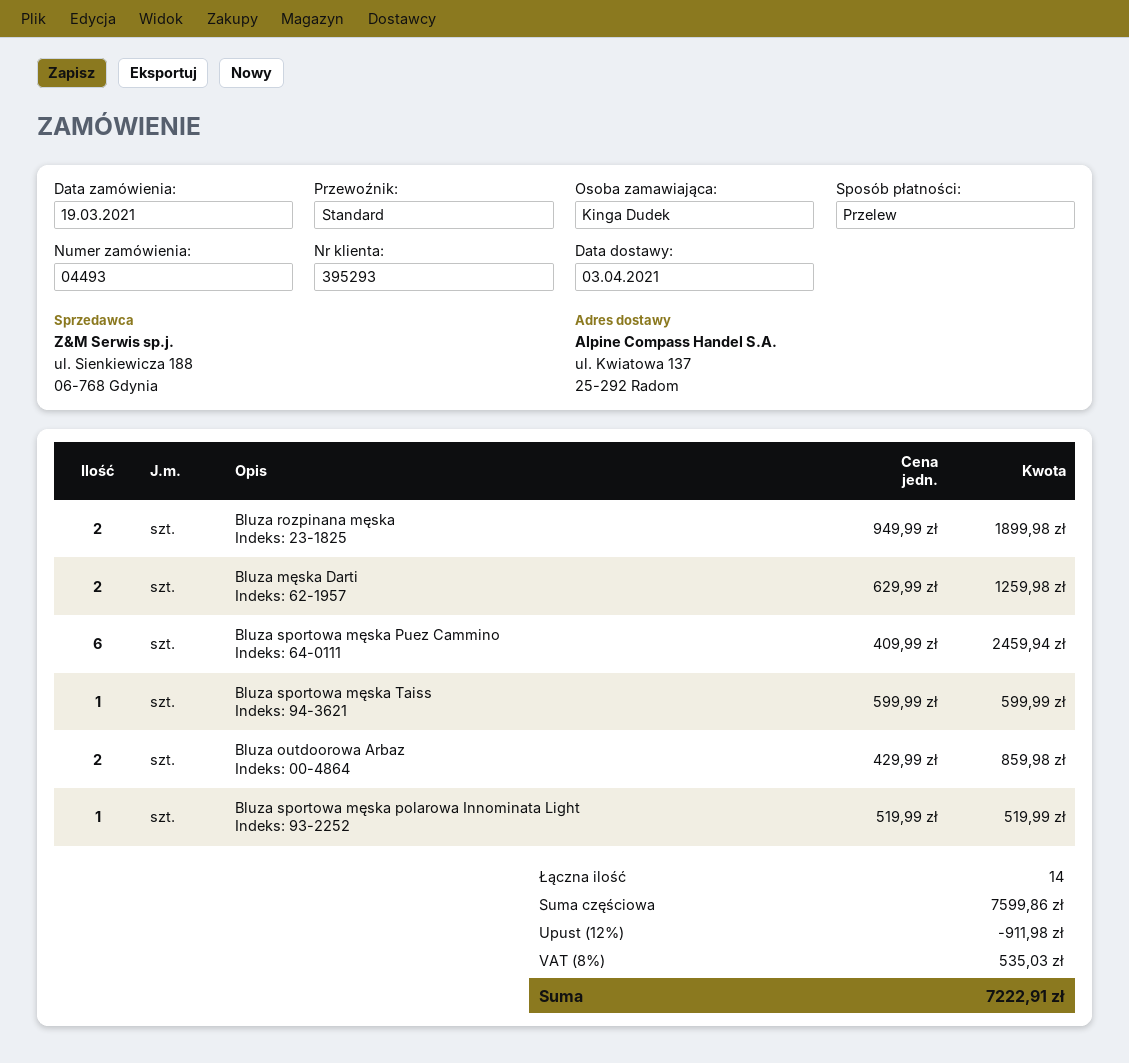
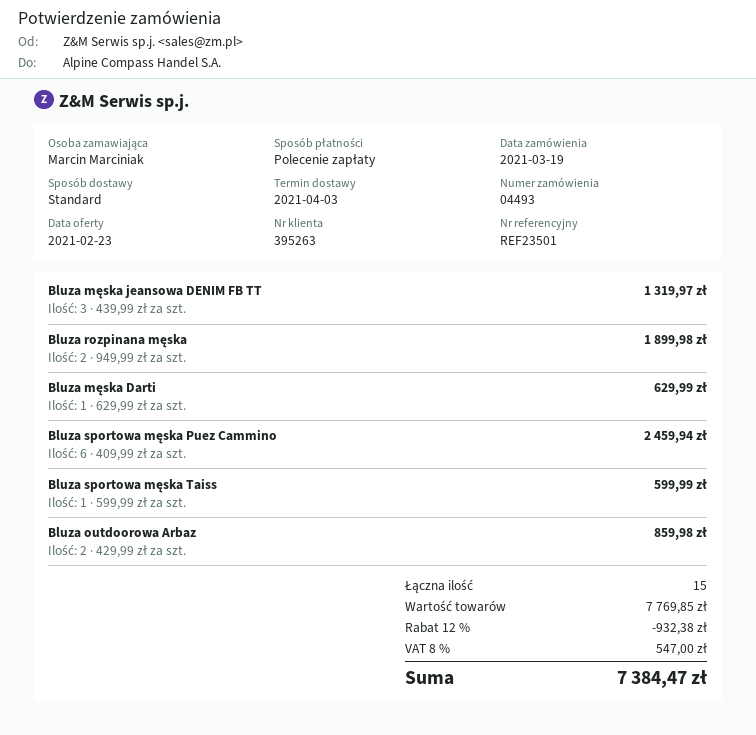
customer number: 395293 -> 395263
ordered by: Kinga Dudek -> Marcin Marciniak
payment method: bank transfer -> direct debit
Bluza męska Darti: 2 x 629.99 = 1259.98 -> 1 x 629.99 = 629.99
Bluza sportowa męska polarowa Innominata Light: 1 x 519.99 = 519.99 -> none
Bluza męska jeansowa DENIM FB TT: none -> 3 x 439.99 = 1319.97
total quantity: 14 -> 15
subtotal: 7599.86 -> 7769.85
discount: 12% = 911.98 -> 12% = 932.38
tax: 8% = 535.03 -> 8% = 547.00
total: 7222.91 -> 7384.47

